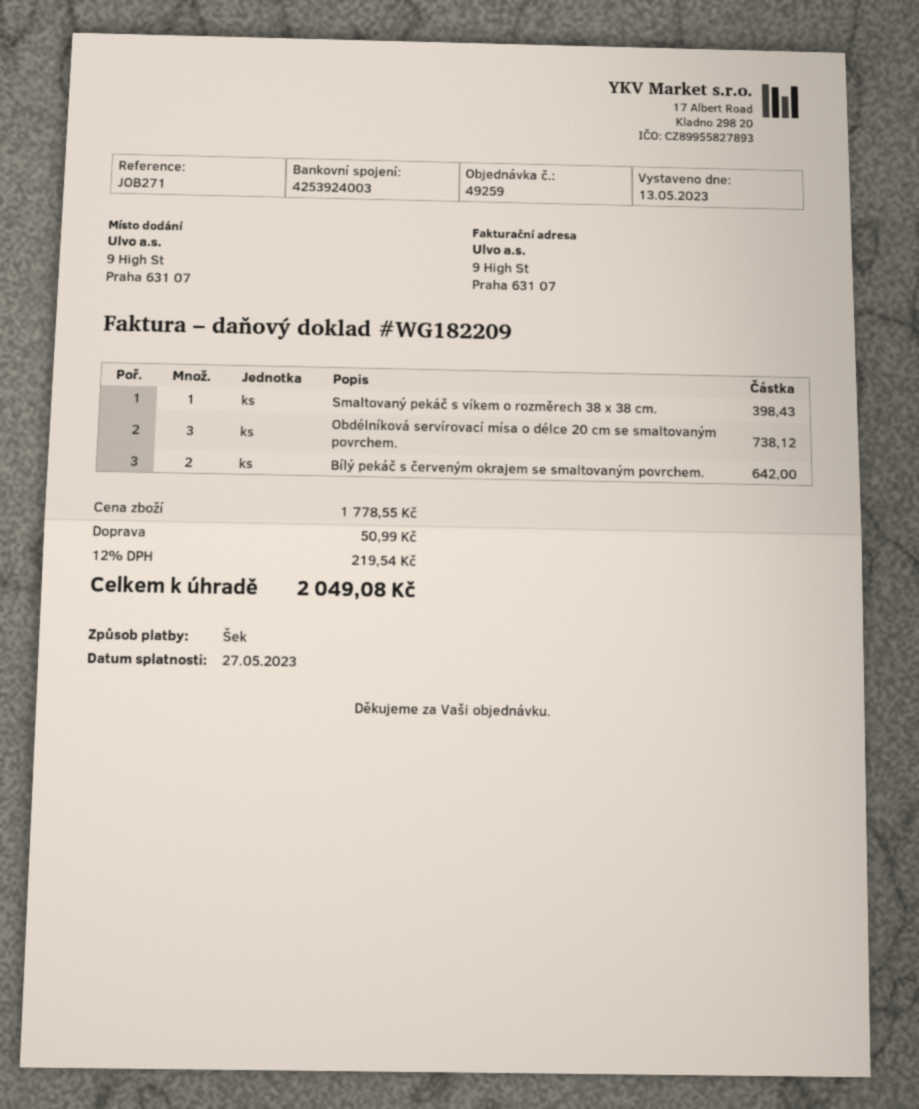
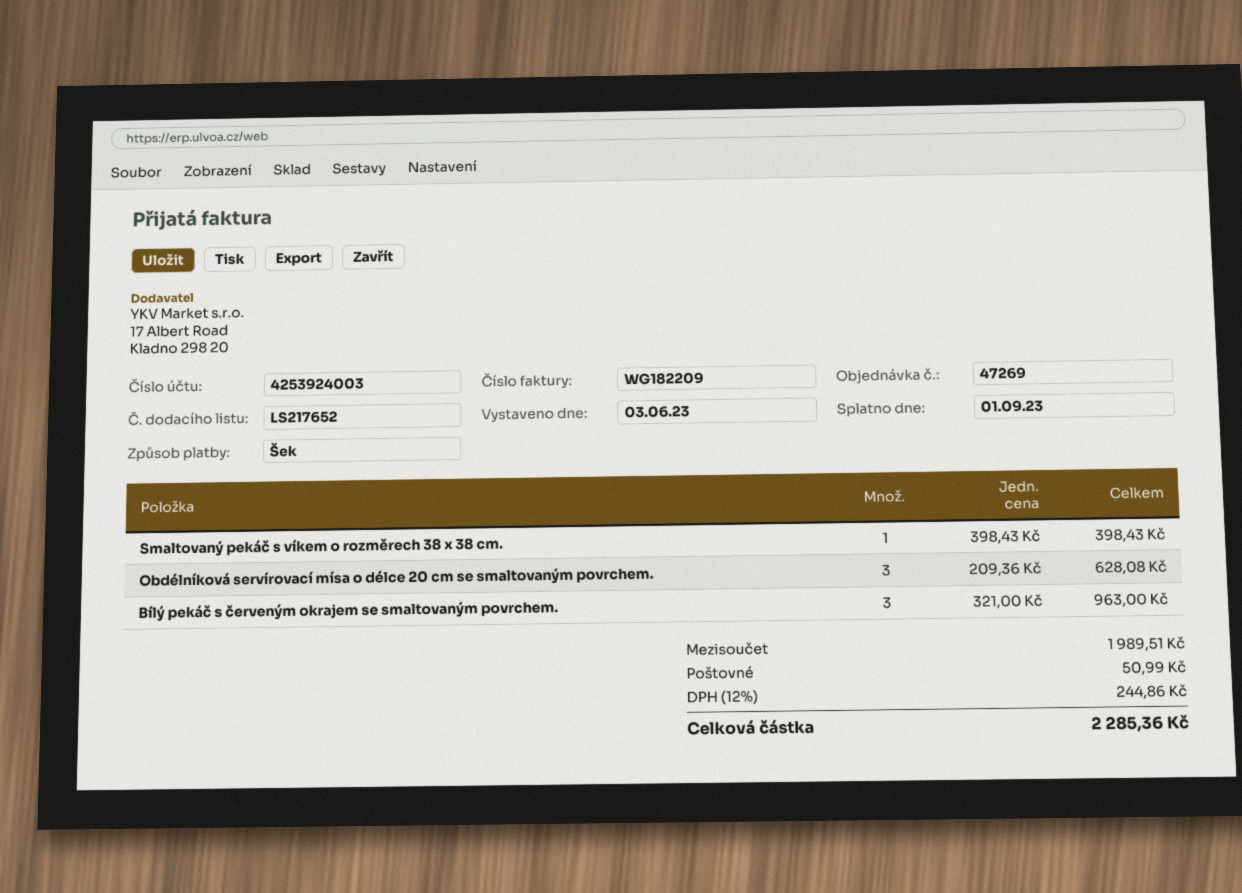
order number: 49259 -> 47269
invoice date: 2023-05-13 -> 2023-06-03
due date: 2023-05-27 -> 2023-09-01
Obdélníková servírovací mísa o délce 20 cm se smaltovaným povrchem.: 3 for 738.12 -> 3 for 628.08
Bílý pekáč s červeným okrajem se smaltovaným povrchem.: 2 for 642.00 -> 3 for 963.00
subtotal: 1778.55 -> 1989.51
tax: 12% = 219.54 -> 12% = 244.86
total: 2049.08 -> 2285.36

